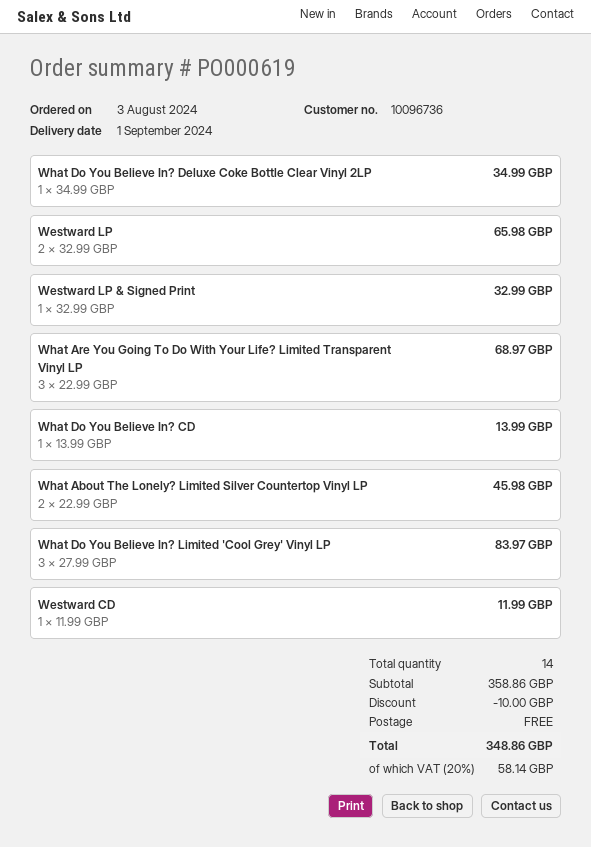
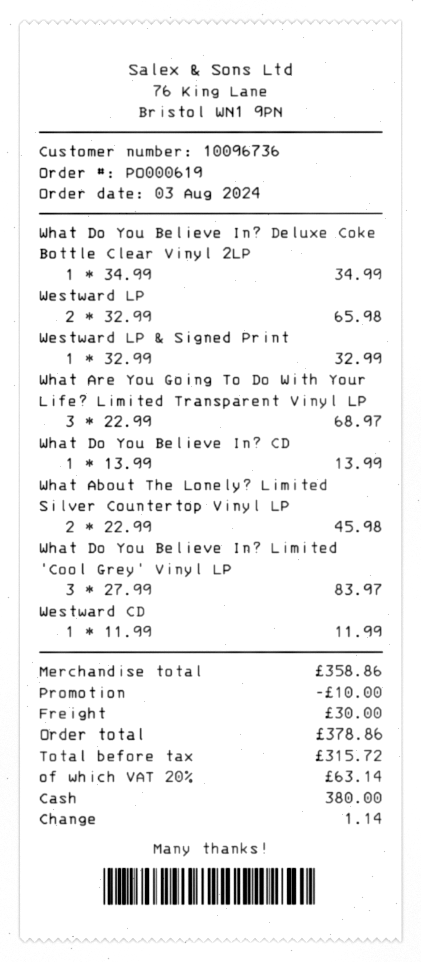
shipping: 0.00 -> 30.00
tax: 20% = 58.14 -> 20% = 63.14
total: 348.86 -> 378.86

